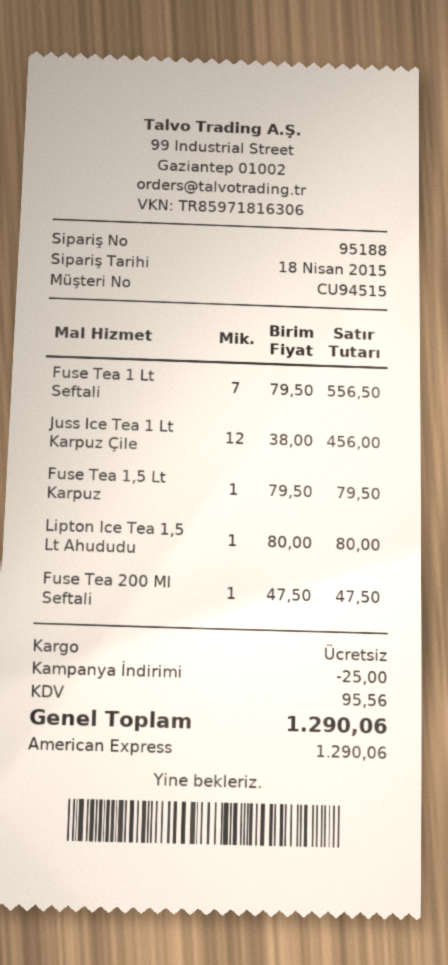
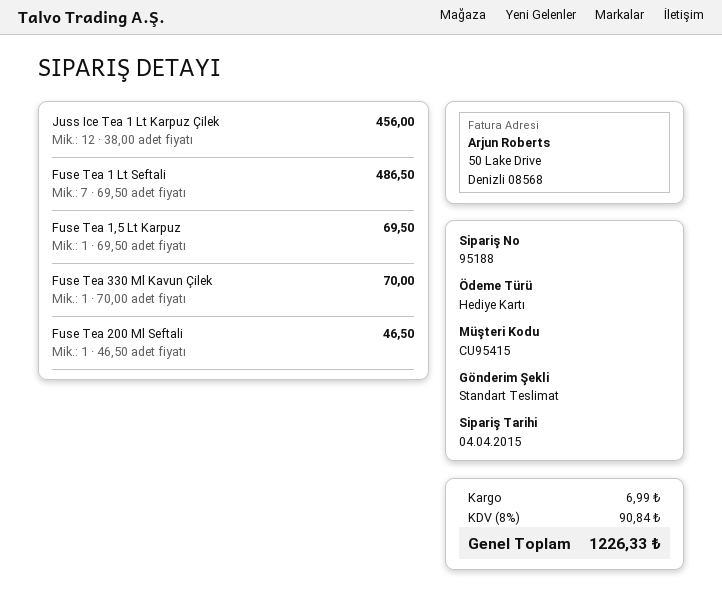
order date: 2015-04-18 -> 2015-04-04
customer number: CU94515 -> CU95415
payment method: American Express -> gift card
Fuse Tea 1 Lt Seftali: 7 x 79.50 = 556.50 -> 7 x 69.50 = 486.50
Fuse Tea 1,5 Lt Karpuz: 1 x 79.50 = 79.50 -> 1 x 69.50 = 69.50
Lipton Ice Tea 1,5 Lt Ahududu: 1 x 80.00 = 80.00 -> none
Fuse Tea 200 Ml Seftali: 1 x 47.50 = 47.50 -> 1 x 46.50 = 46.50
Fuse Tea 330 Ml Kavun Çilek: none -> 1 x 70.00 = 70.00
discount: 25.00 -> none
shipping: 0.00 -> 6.99
tax: 95.56 -> 90.84
total: 1290.06 -> 1226.33

